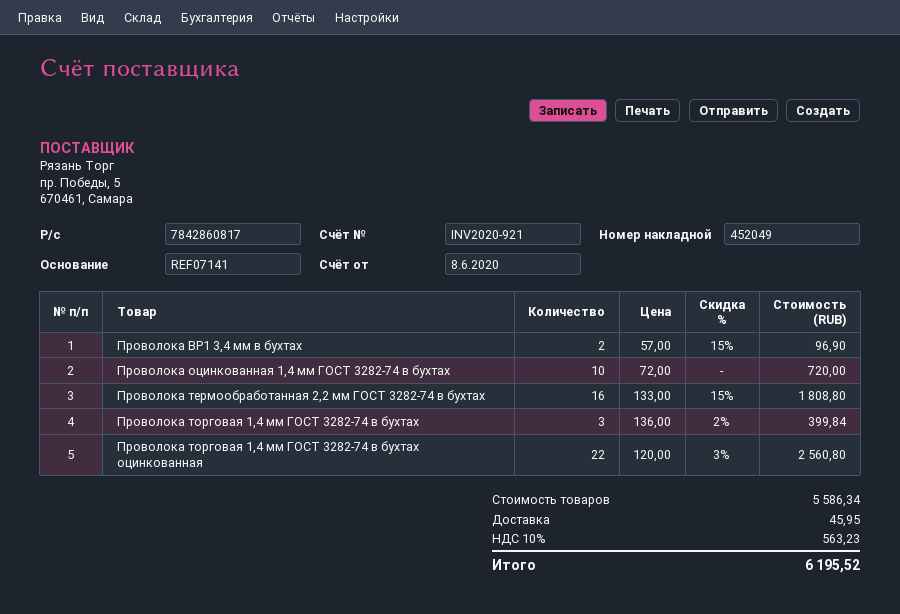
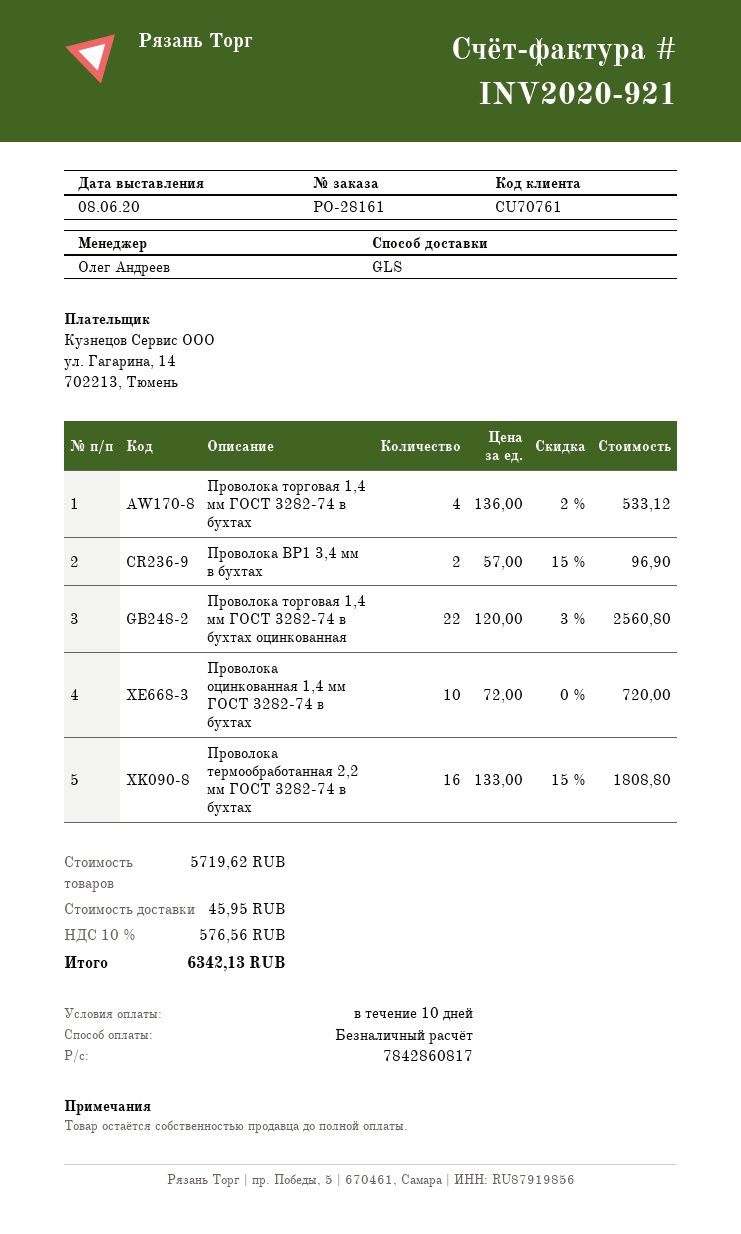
Проволока торговая 1,4 мм ГОСТ 3282-74 в бухтах: 3 x 136.00 - 2% = 399.84 -> 4 x 136.00 - 2% = 533.12
subtotal: 5586.34 -> 5719.62
tax: 10% = 563.23 -> 10% = 576.56
total: 6195.52 -> 6342.13

